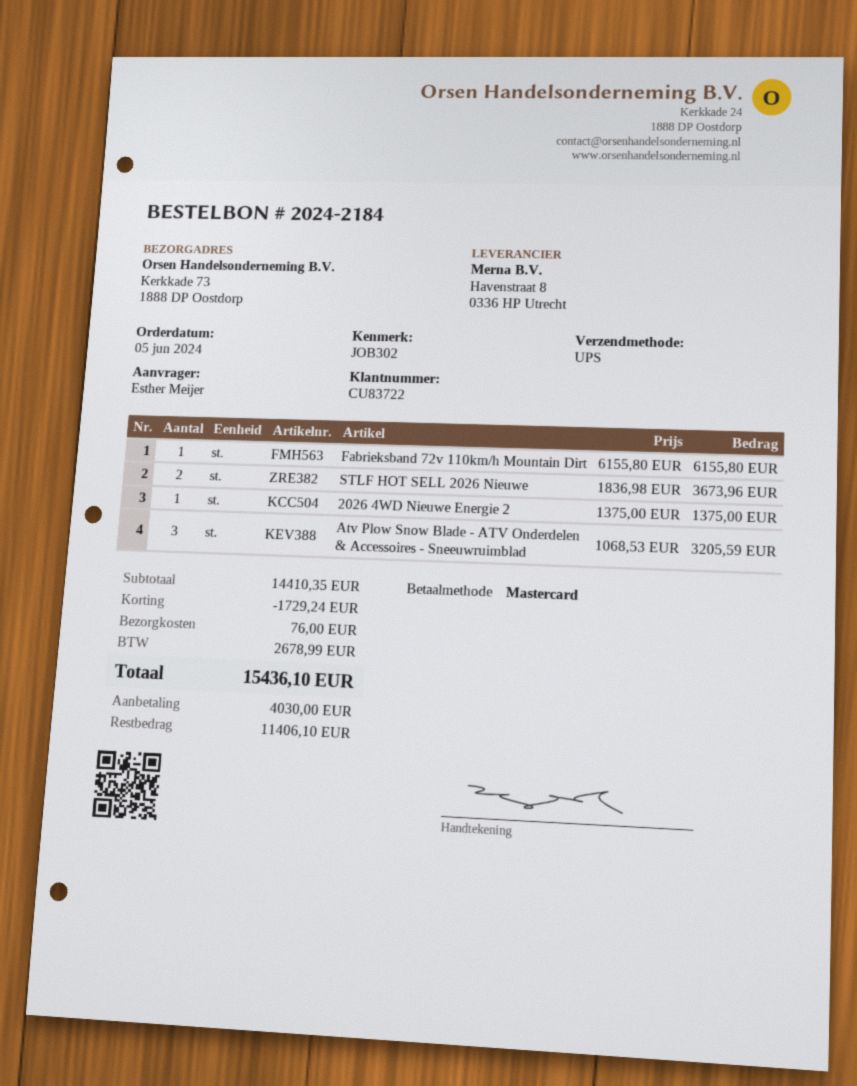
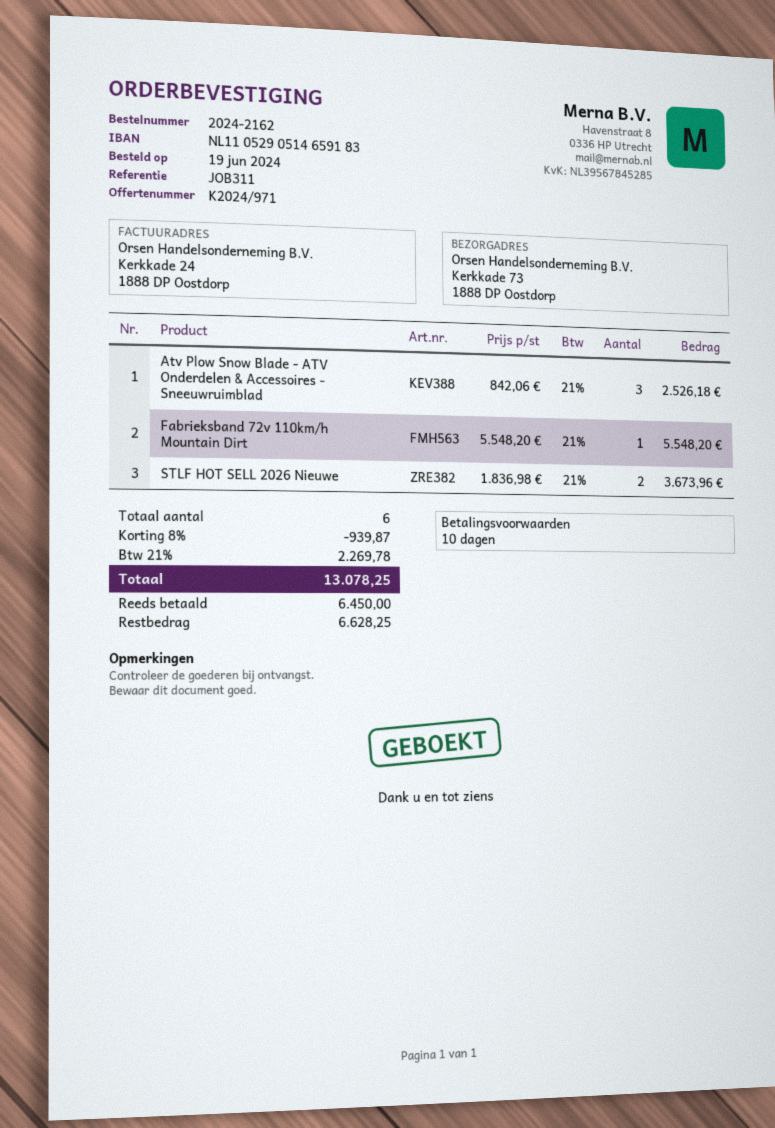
order number: 2024-2184 -> 2024-2162
order date: 2024-06-05 -> 2024-06-19
reference: JOB302 -> JOB311
Fabrieksband 72v 110km/h Mountain Dirt: 1 x 6155.80 = 6155.80 -> 1 x 5548.20 = 5548.20
2026 4WD Nieuwe Energie 2: 1 x 1375.00 = 1375.00 -> none
Atv Plow Snow Blade - ATV Onderdelen & Accessoires - Sneeuwruimblad: 3 x 1068.53 = 3205.59 -> 3 x 842.06 = 2526.18
discount: 1729.24 -> 939.87
shipping: 76.00 -> none
tax: 2678.99 -> 2269.78
total: 15436.10 -> 13078.25
deposit: 4030.00 -> 6450.00
balance: 11406.10 -> 6628.25

